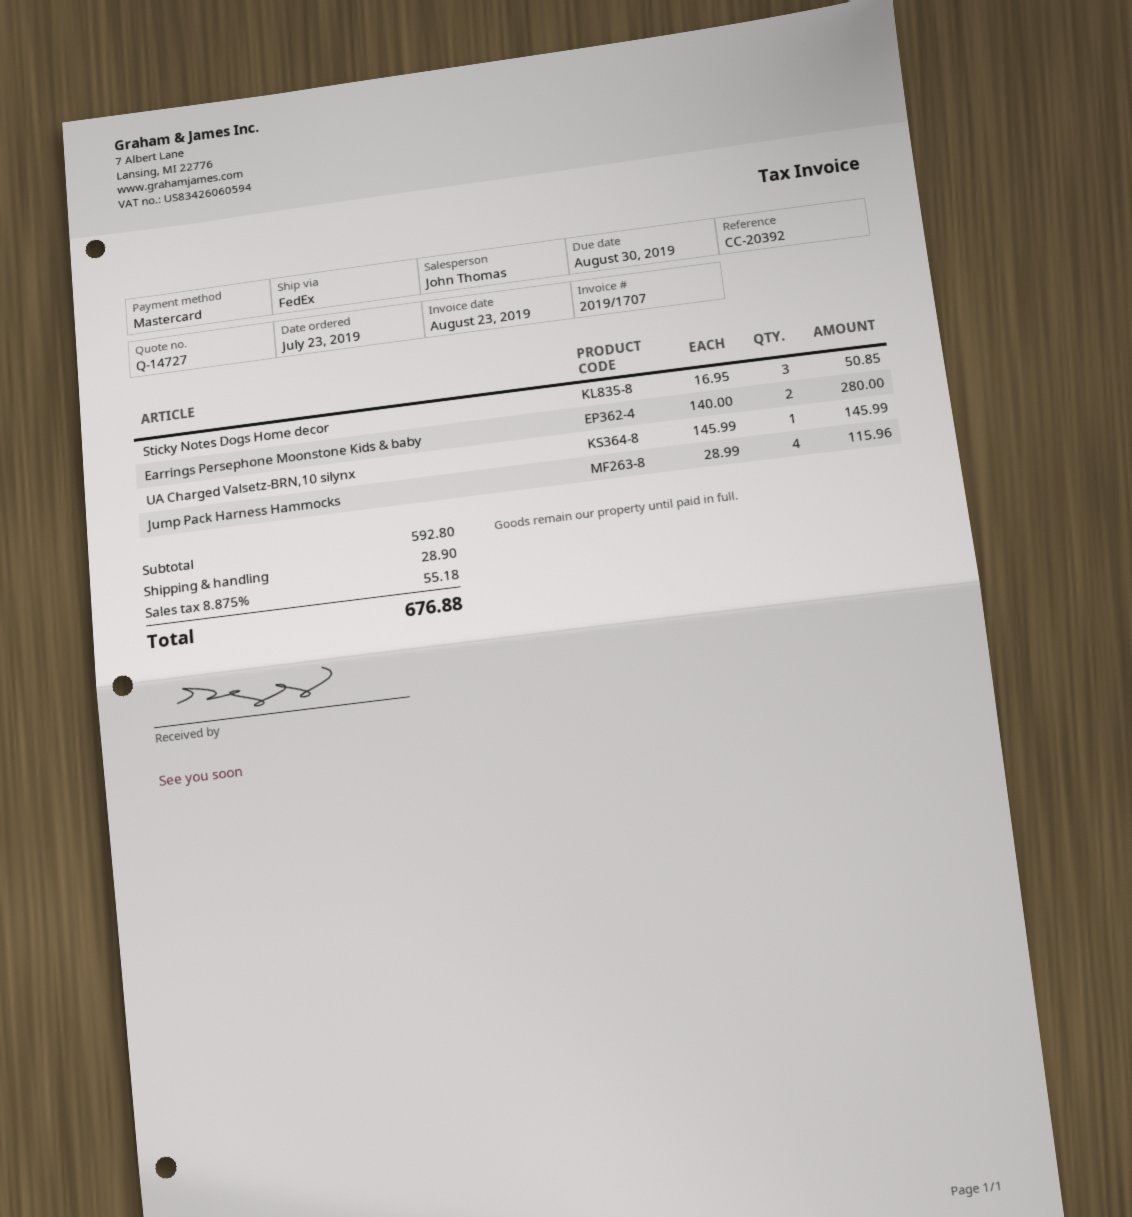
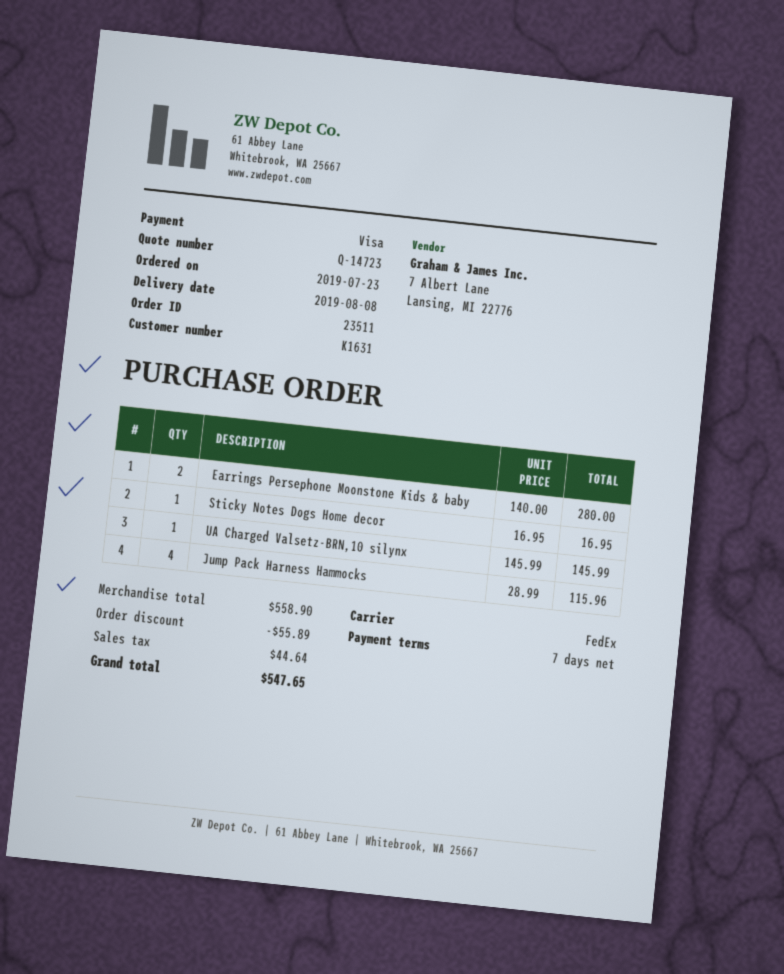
quote number: Q-14727 -> Q-14723
payment method: Mastercard -> Visa
Sticky Notes Dogs Home decor: 3 x 16.95 = 50.85 -> 1 x 16.95 = 16.95
subtotal: 592.80 -> 558.90
discount: none -> 55.89
shipping: 28.90 -> none
tax: 55.18 -> 44.64
total: 676.88 -> 547.65

